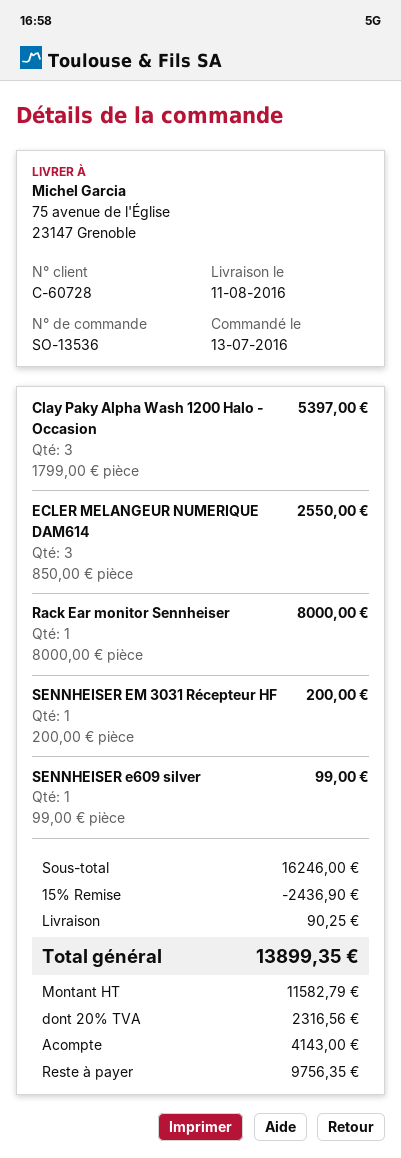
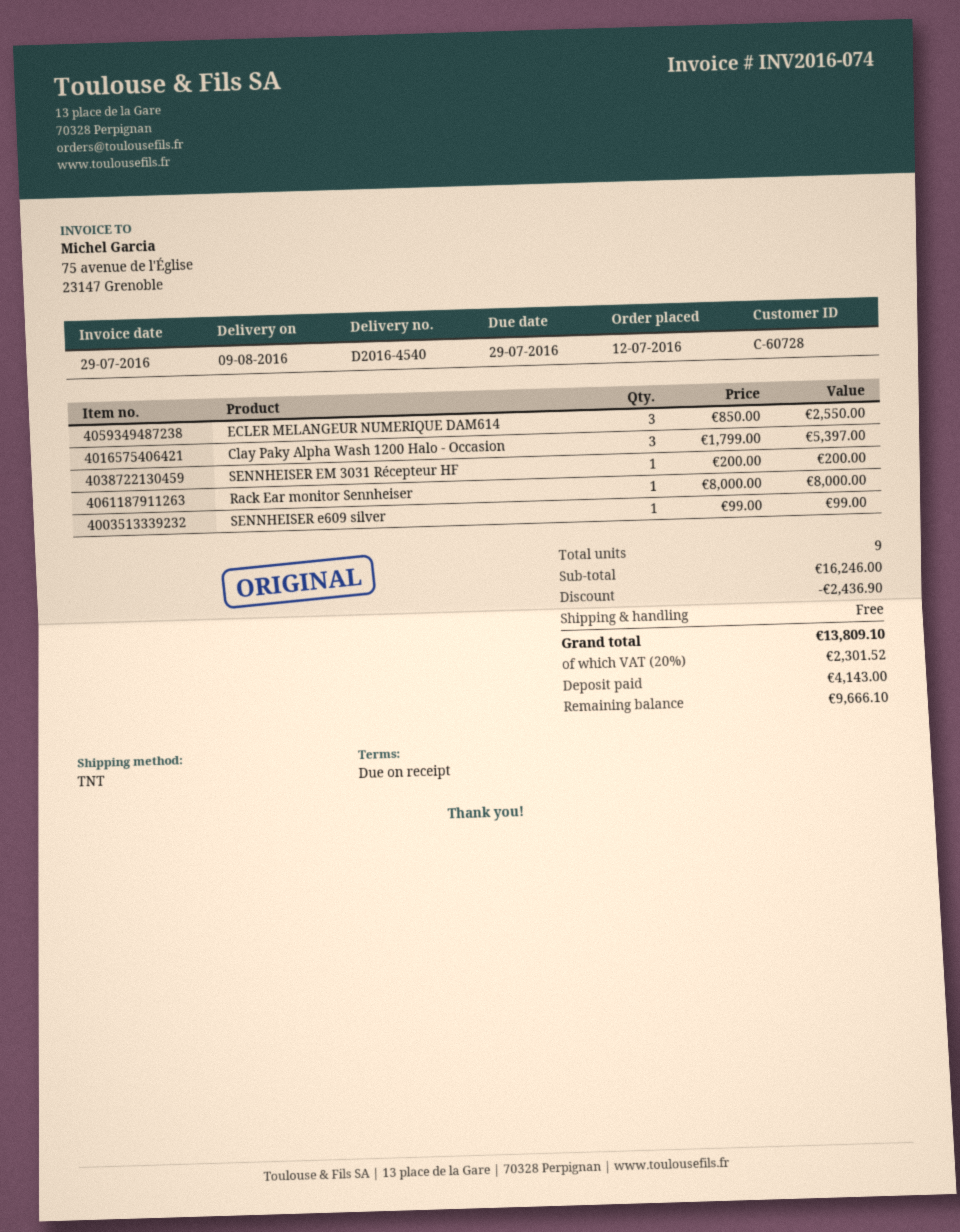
order date: 2016-07-13 -> 2016-07-12
delivery date: 2016-08-11 -> 2016-08-09
shipping: 90.25 -> 0.00
tax: 20% = 2316.56 -> 20% = 2301.52
total: 13899.35 -> 13809.10
balance: 9756.35 -> 9666.10

